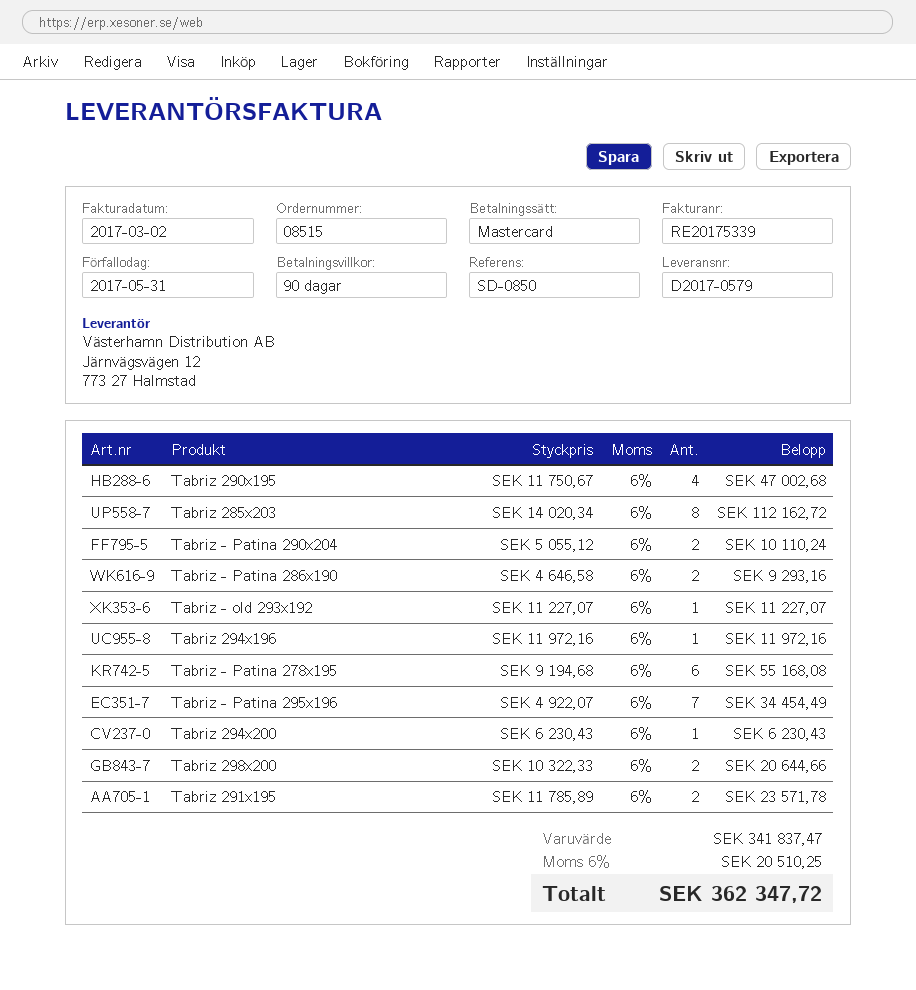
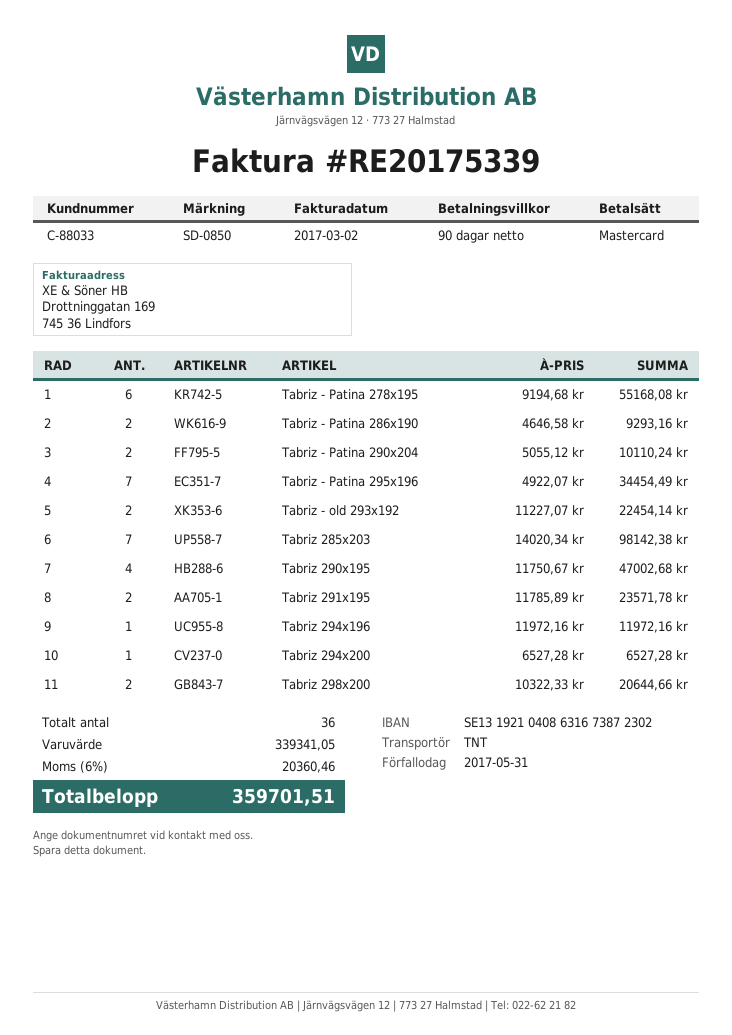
Tabriz 285x203: 8 x 14020.34 = 112162.72 -> 7 x 14020.34 = 98142.38
Tabriz - old 293x192: 1 x 11227.07 = 11227.07 -> 2 x 11227.07 = 22454.14
Tabriz 294x200: 1 x 6230.43 = 6230.43 -> 1 x 6527.28 = 6527.28
subtotal: 341837.47 -> 339341.05
tax: 6% = 20510.25 -> 6% = 20360.46
total: 362347.72 -> 359701.51

